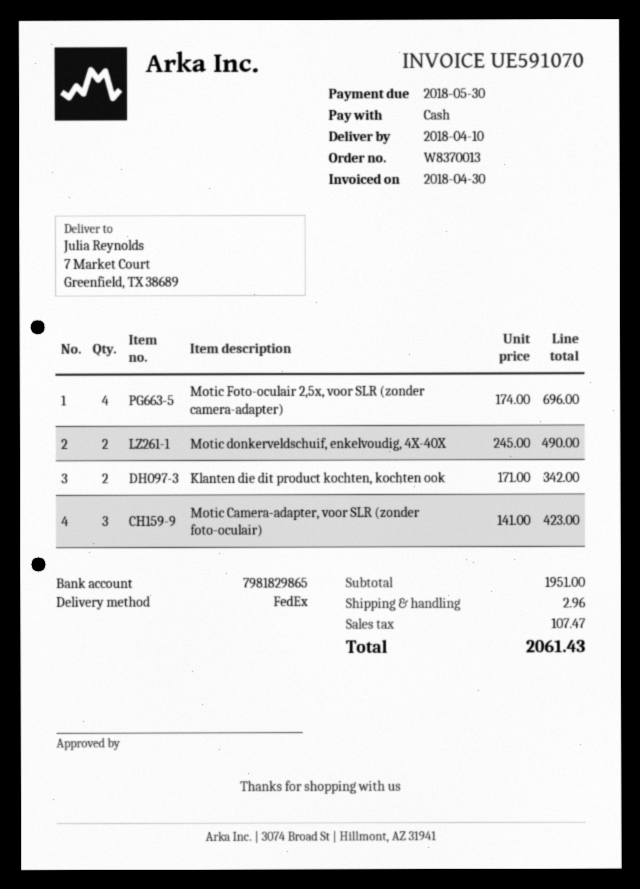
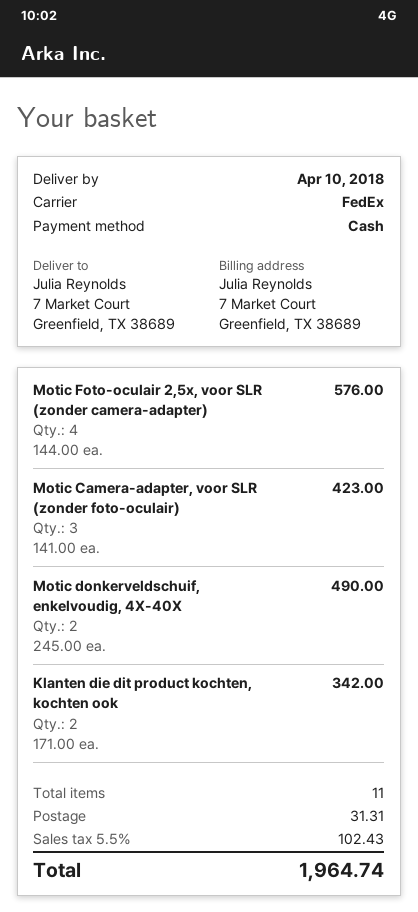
Motic Foto-oculair 2,5x, voor SLR (zonder camera-adapter): 4 x 174.00 = 696.00 -> 4 x 144.00 = 576.00
shipping: 2.96 -> 31.31
tax: 107.47 -> 102.43
total: 2061.43 -> 1964.74

